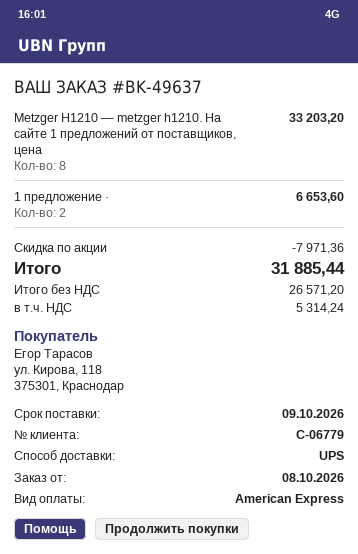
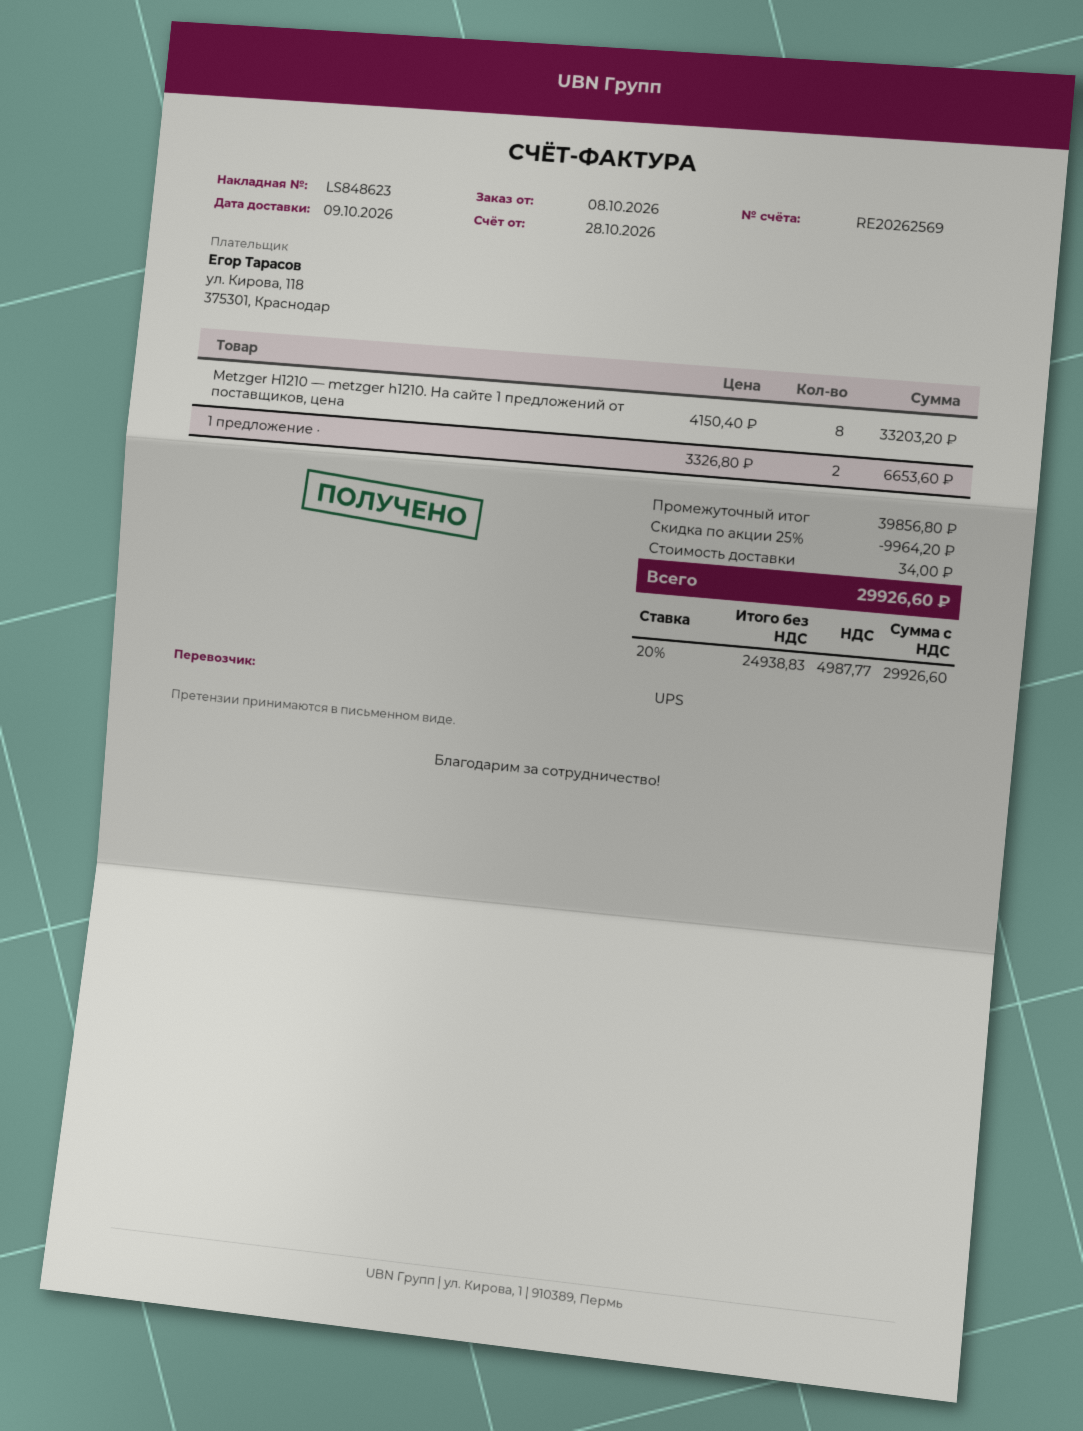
discount: 7971.36 -> 9964.20
shipping: none -> 34.00
net: 26571.20 -> 24938.83
tax: 5314.24 -> 4987.77
total: 31885.44 -> 29926.60

